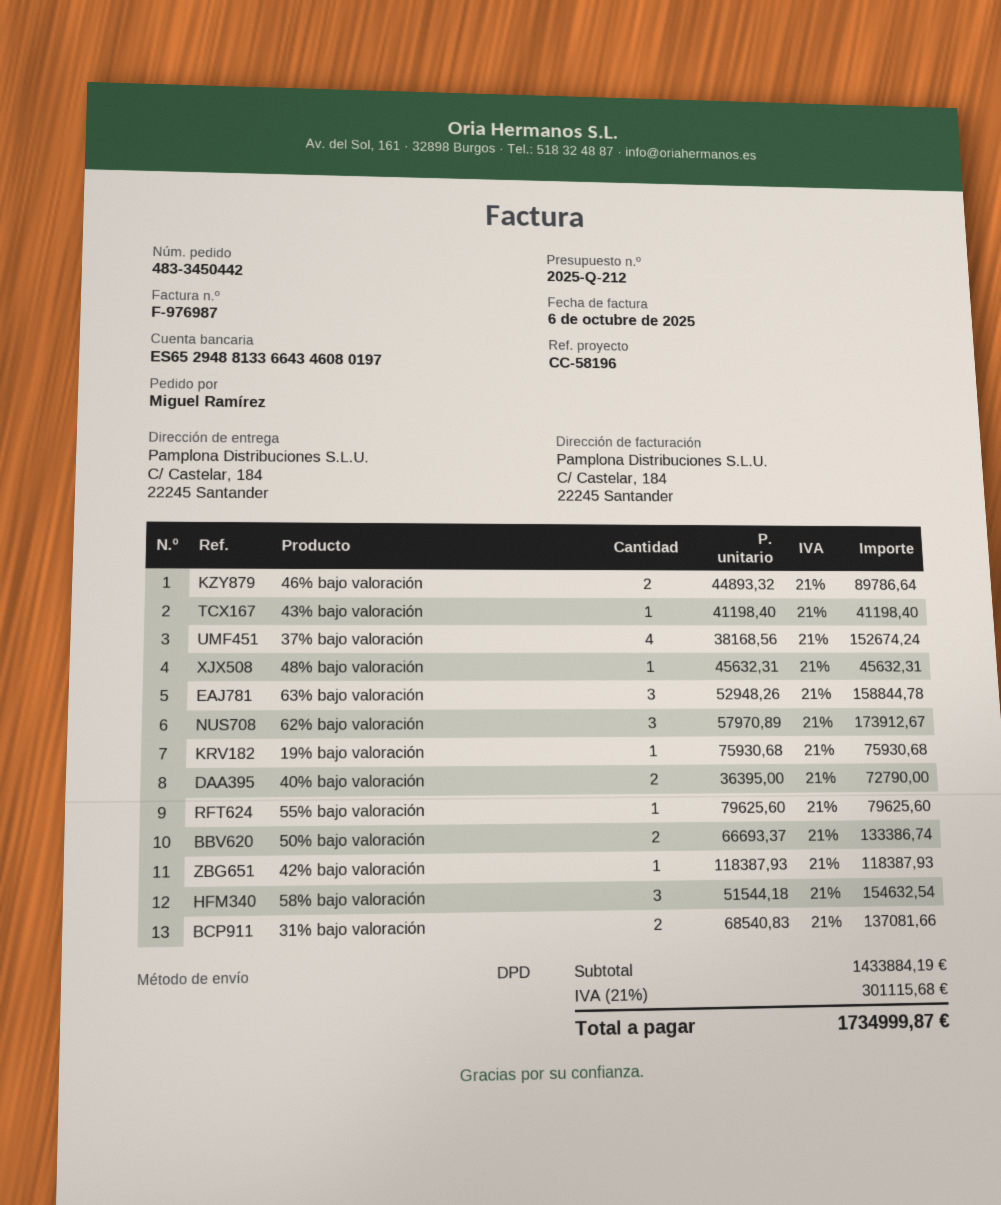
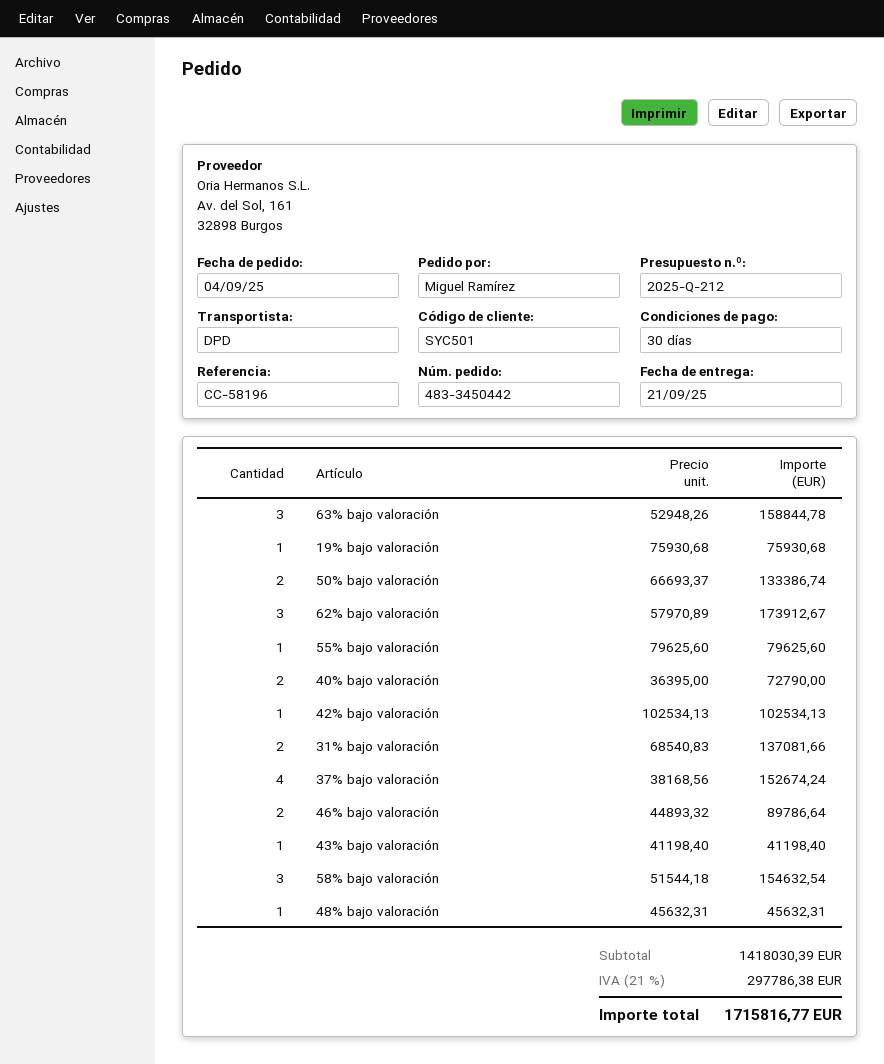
42% bajo valoración: 1 x 118387.93 = 118387.93 -> 1 x 102534.13 = 102534.13
subtotal: 1433884.19 -> 1418030.39
tax: 21% = 301115.68 -> 21% = 297786.38
total: 1734999.87 -> 1715816.77

